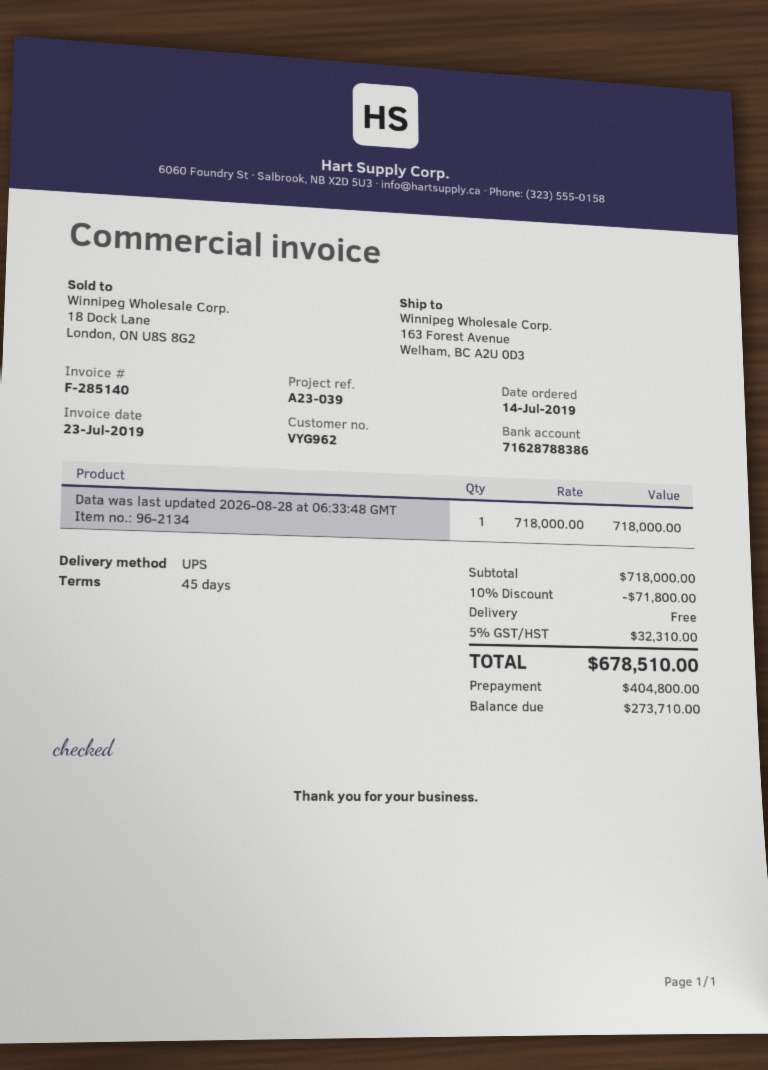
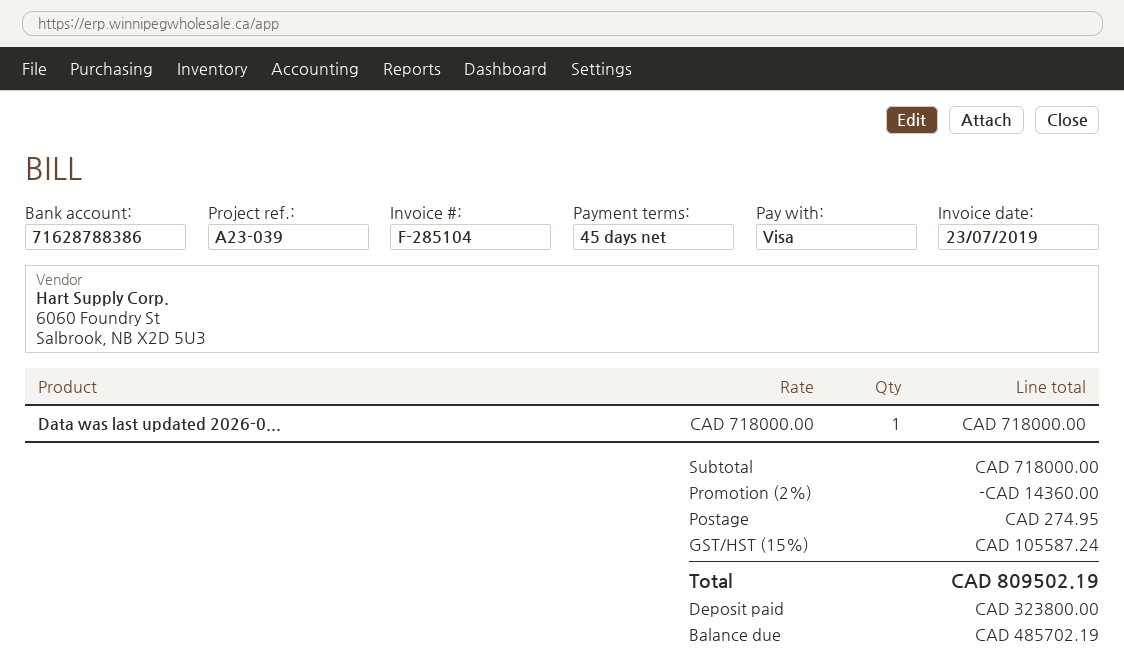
invoice number: F-285140 -> F-285104
discount: 10% = 71800.00 -> 2% = 14360.00
shipping: 0.00 -> 274.95
tax: 5% = 32310.00 -> 15% = 105587.24
total: 678510.00 -> 809502.19
deposit: 404800.00 -> 323800.00
balance: 273710.00 -> 485702.19

